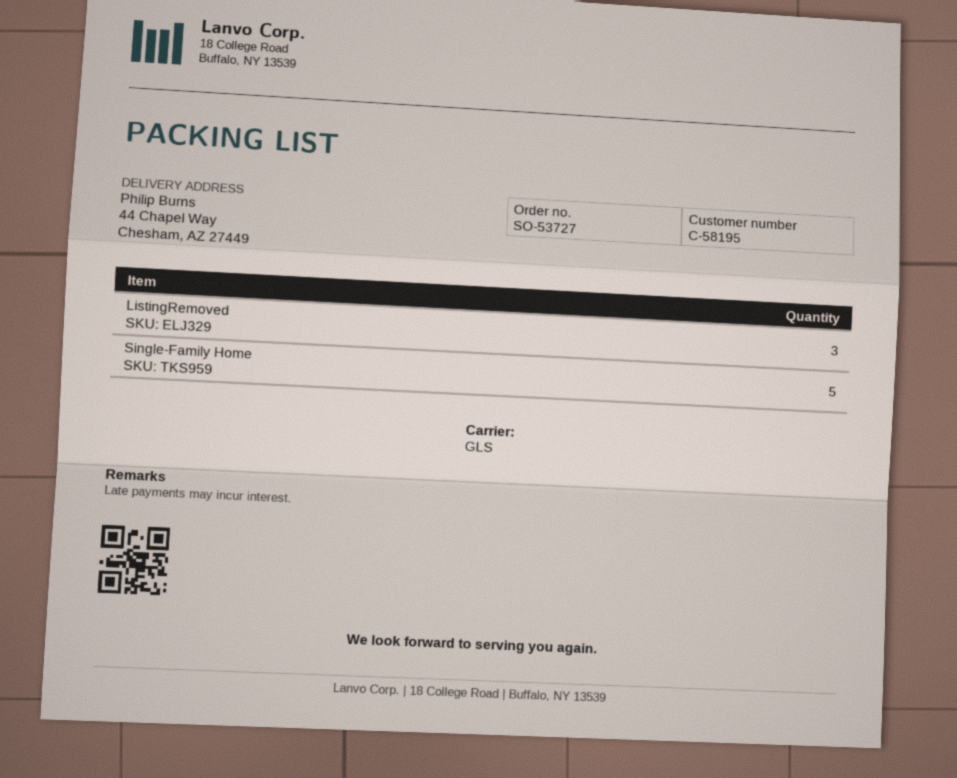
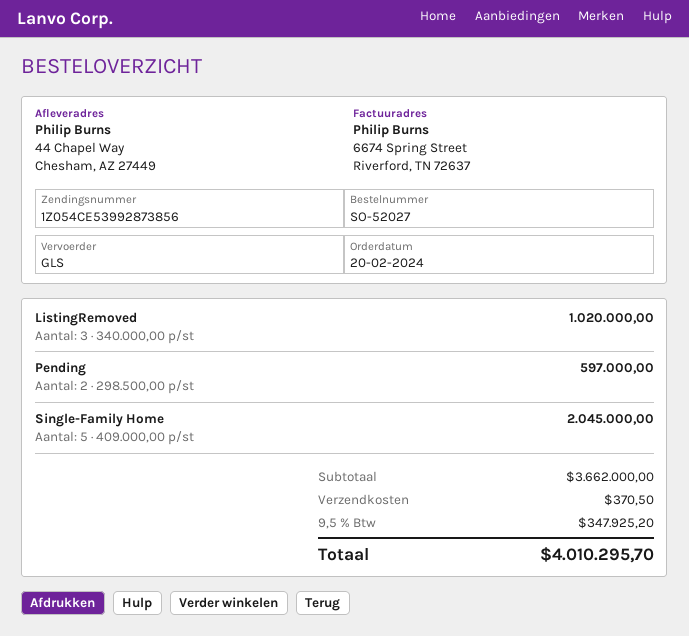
order number: SO-53727 -> SO-52027
Pending: none -> 2

